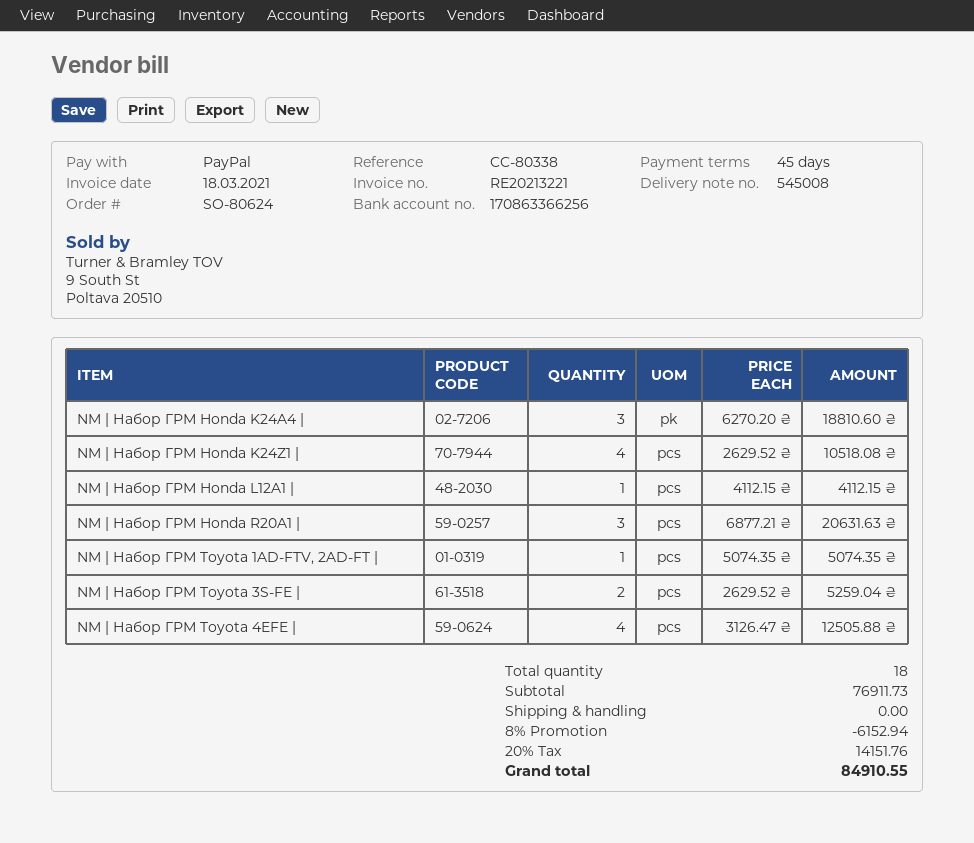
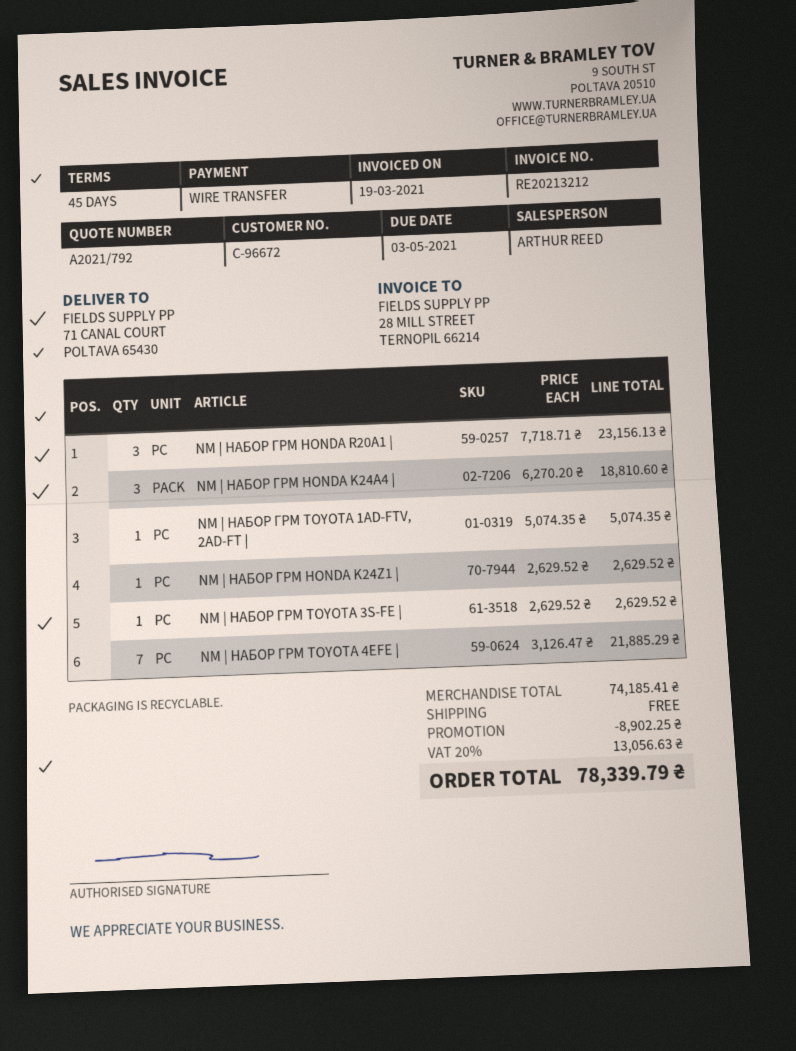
invoice number: RE20213221 -> RE20213212
invoice date: 2021-03-18 -> 2021-03-19
payment method: PayPal -> bank transfer
NM | Набор ГРМ Honda K24Z1 |: 4 x 2629.52 = 10518.08 -> 1 x 2629.52 = 2629.52
NM | Набор ГРМ Honda L12A1 |: 1 x 4112.15 = 4112.15 -> none
NM | Набор ГРМ Honda R20A1 |: 3 x 6877.21 = 20631.63 -> 3 x 7718.71 = 23156.13
NM | Набор ГРМ Toyota 3S-FE |: 2 x 2629.52 = 5259.04 -> 1 x 2629.52 = 2629.52
NM | Набор ГРМ Toyota 4EFE |: 4 x 3126.47 = 12505.88 -> 7 x 3126.47 = 21885.29
subtotal: 76911.73 -> 74185.41
discount: 6152.94 -> 8902.25
tax: 20% = 14151.76 -> 20% = 13056.63
total: 84910.55 -> 78339.79

